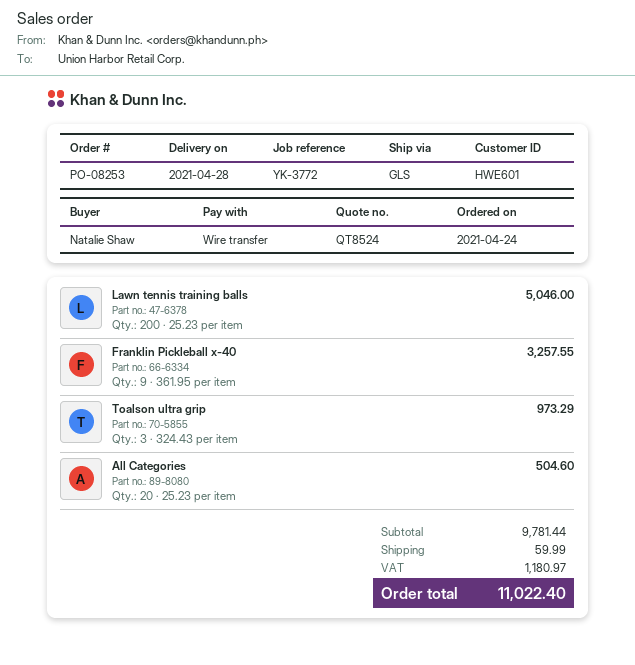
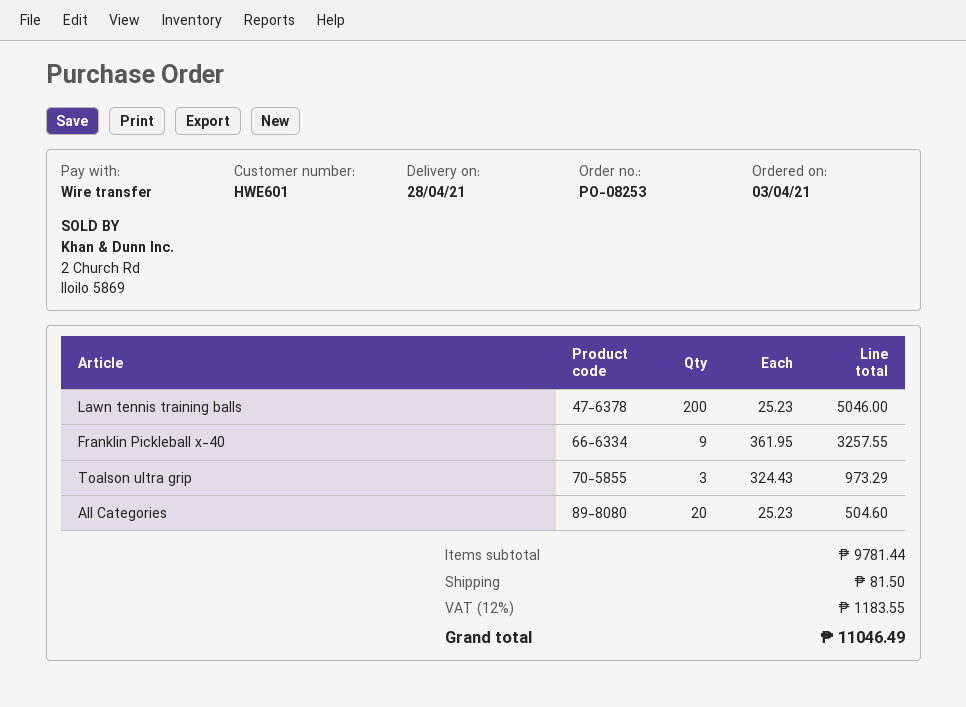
order date: 2021-04-24 -> 2021-04-03
shipping: 59.99 -> 81.50
tax: 1180.97 -> 1183.55
total: 11022.40 -> 11046.49

